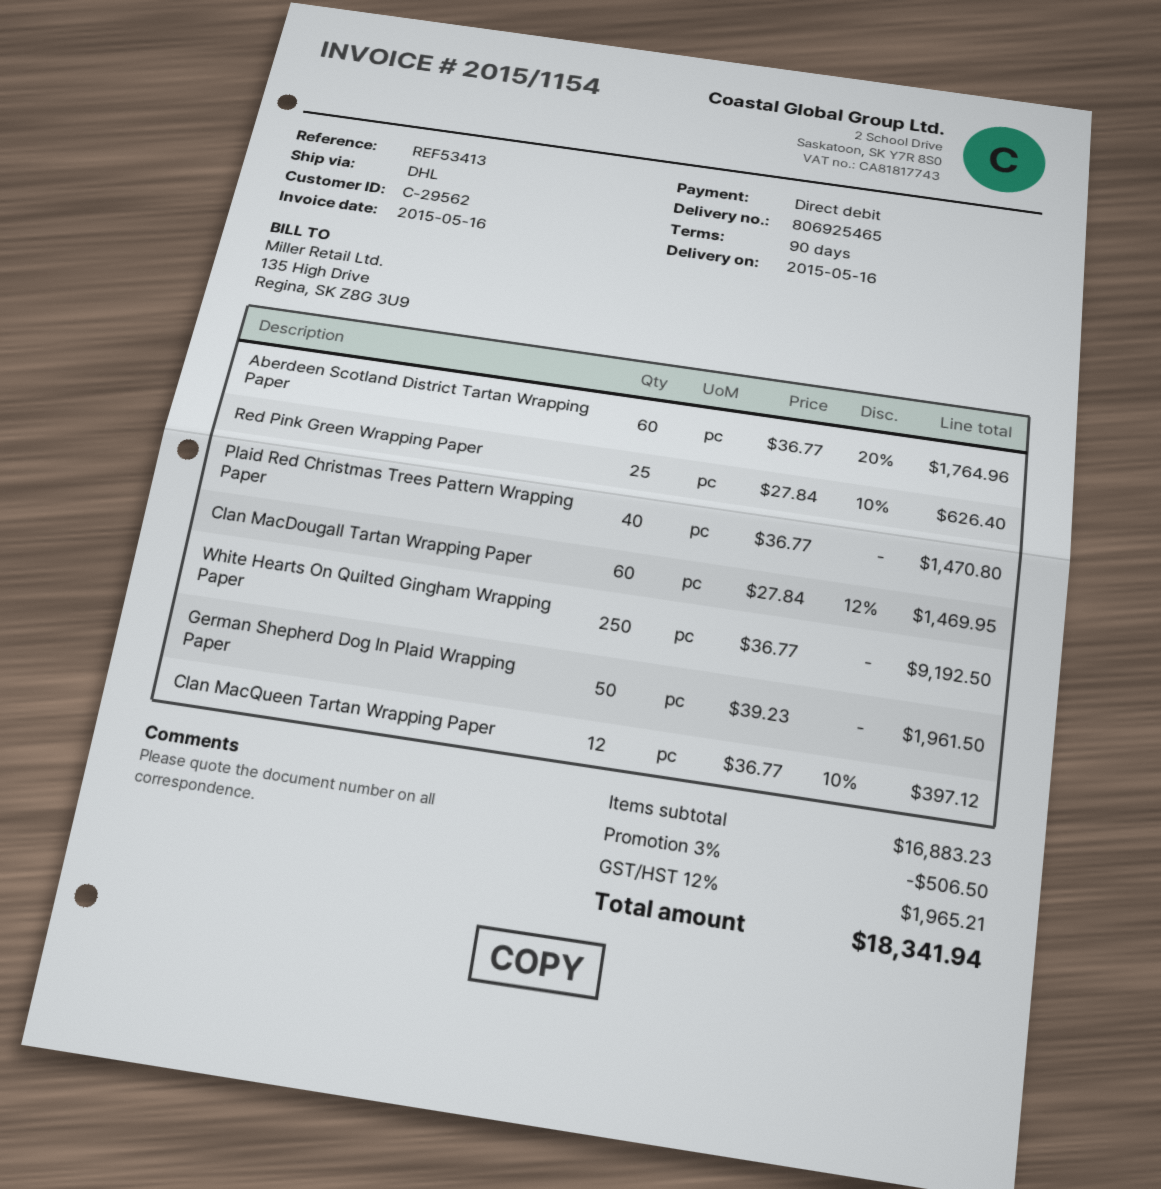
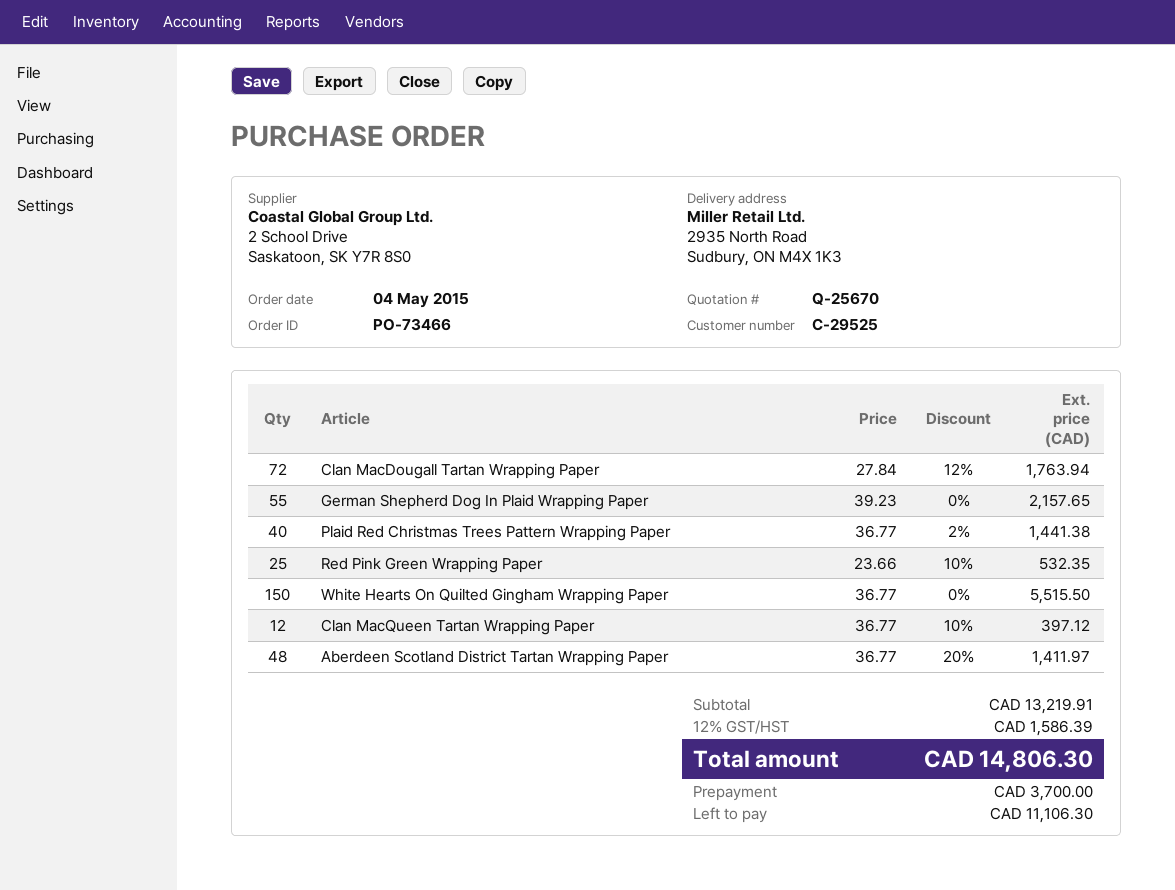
customer number: C-29562 -> C-29525
Aberdeen Scotland District Tartan Wrapping Paper: 60 x 36.77 - 20% = 1764.96 -> 48 x 36.77 - 20% = 1411.97
Red Pink Green Wrapping Paper: 25 x 27.84 - 10% = 626.40 -> 25 x 23.66 - 10% = 532.35
Plaid Red Christmas Trees Pattern Wrapping Paper: 40 x 36.77 = 1470.80 -> 40 x 36.77 - 2% = 1441.38
Clan MacDougall Tartan Wrapping Paper: 60 x 27.84 - 12% = 1469.95 -> 72 x 27.84 - 12% = 1763.94
White Hearts On Quilted Gingham Wrapping Paper: 250 x 36.77 = 9192.50 -> 150 x 36.77 = 5515.50
German Shepherd Dog In Plaid Wrapping Paper: 50 x 39.23 = 1961.50 -> 55 x 39.23 = 2157.65
subtotal: 16883.23 -> 13219.91
discount: 3% = 506.50 -> none
tax: 12% = 1965.21 -> 12% = 1586.39
total: 18341.94 -> 14806.30

